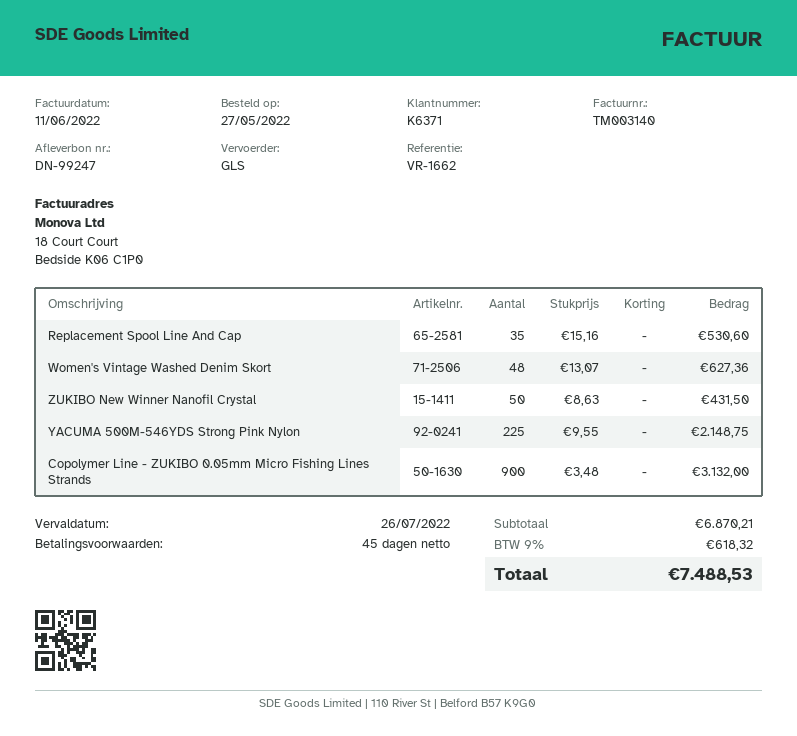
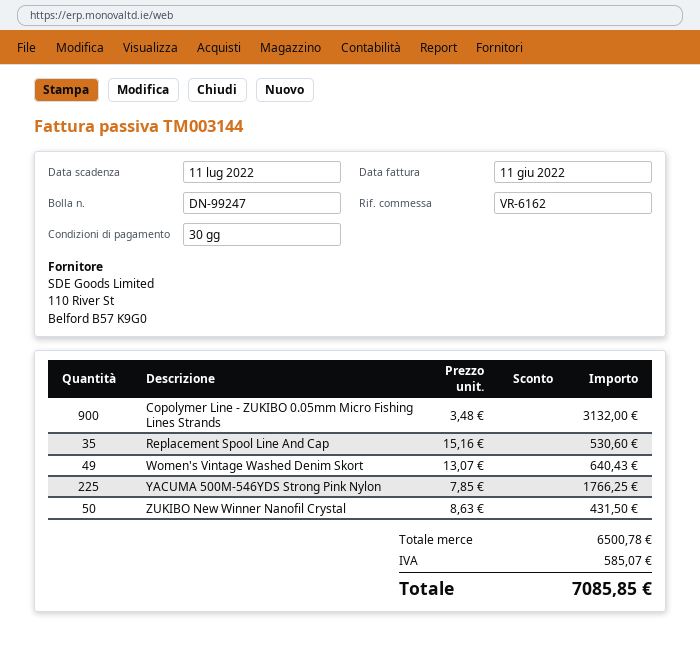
invoice number: TM003140 -> TM003144
payment terms: 45 days -> 30 days
due date: 2022-07-26 -> 2022-07-11
reference: VR-1662 -> VR-6162
Women's Vintage Washed Denim Skort: 48 x 13.07 = 627.36 -> 49 x 13.07 = 640.43
YACUMA 500M-546YDS Strong Pink Nylon: 225 x 9.55 = 2148.75 -> 225 x 7.85 = 1766.25
subtotal: 6870.21 -> 6500.78
tax: 618.32 -> 585.07
total: 7488.53 -> 7085.85

